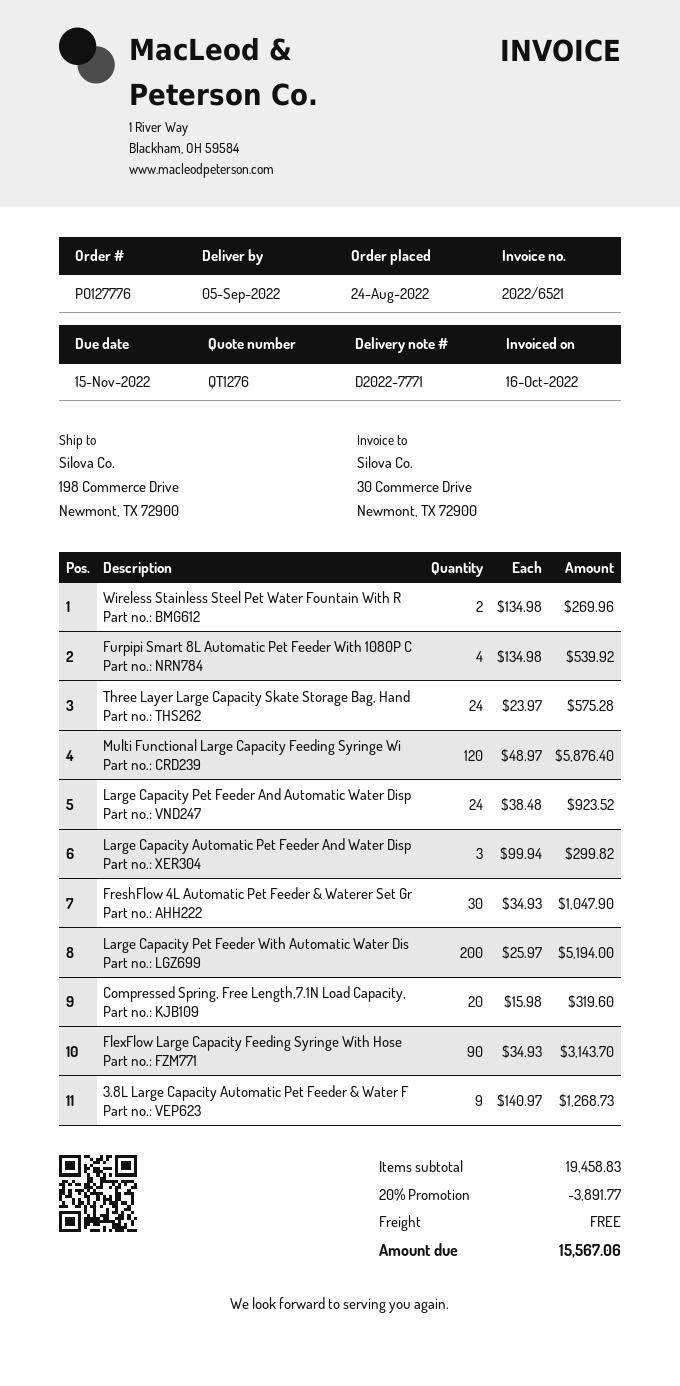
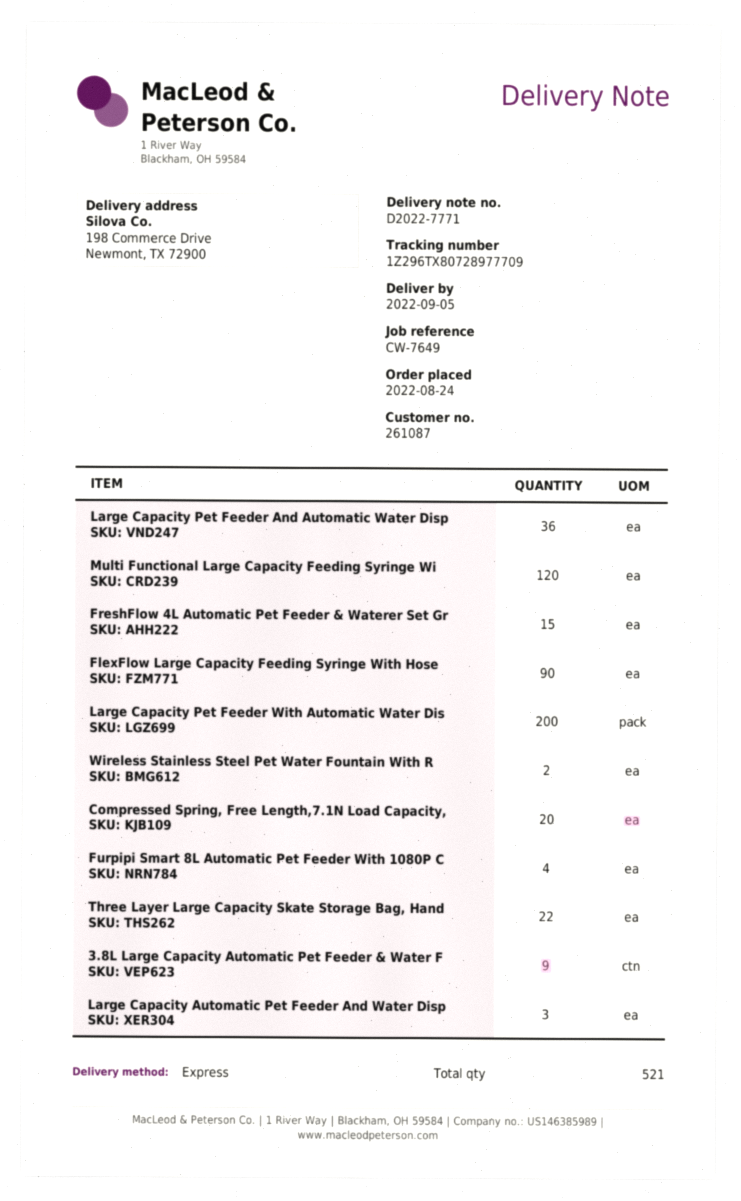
Three Layer Large Capacity Skate Storage Bag, Hand: 24 -> 22
Large Capacity Pet Feeder And Automatic Water Disp: 24 -> 36
FreshFlow 4L Automatic Pet Feeder & Waterer Set Gr: 30 -> 15

